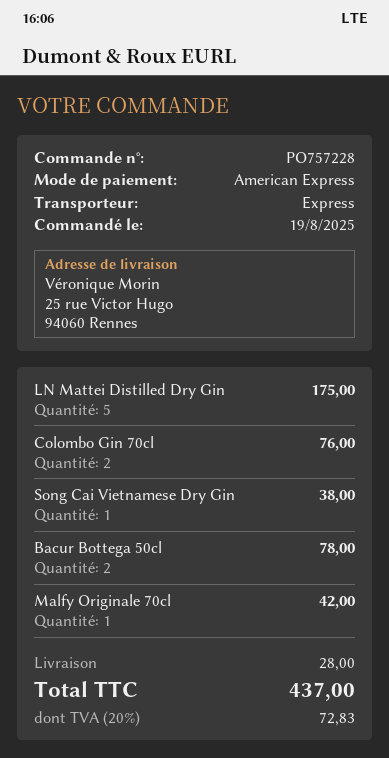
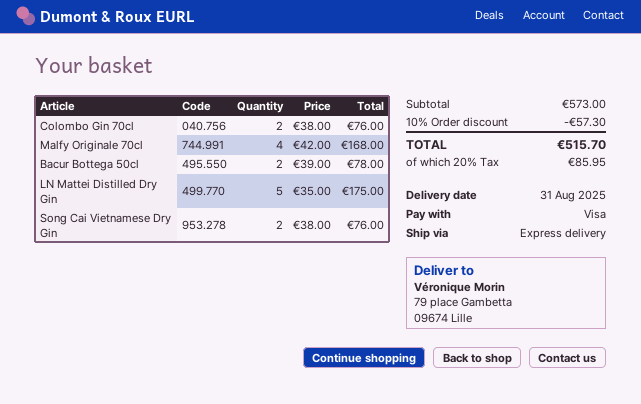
payment method: American Express -> Visa
ship to: 25 rue Victor Hugo, 94060 Rennes -> 79 place Gambetta, 09674 Lille
Song Cai Vietnamese Dry Gin: 1 for 38.00 -> 2 for 76.00
Malfy Originale 70cl: 1 for 42.00 -> 4 for 168.00
discount: none -> 10% = 57.30
shipping: 28.00 -> none
tax: 20% = 72.83 -> 20% = 85.95
total: 437.00 -> 515.70

